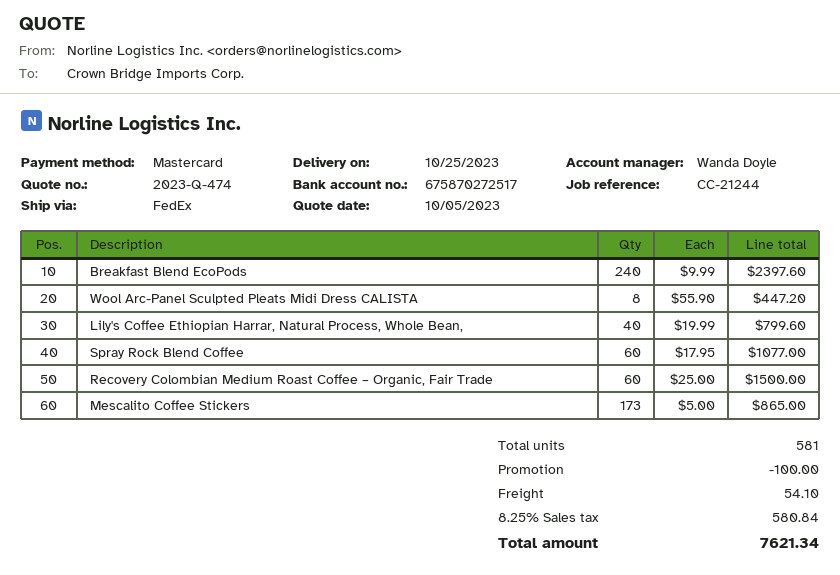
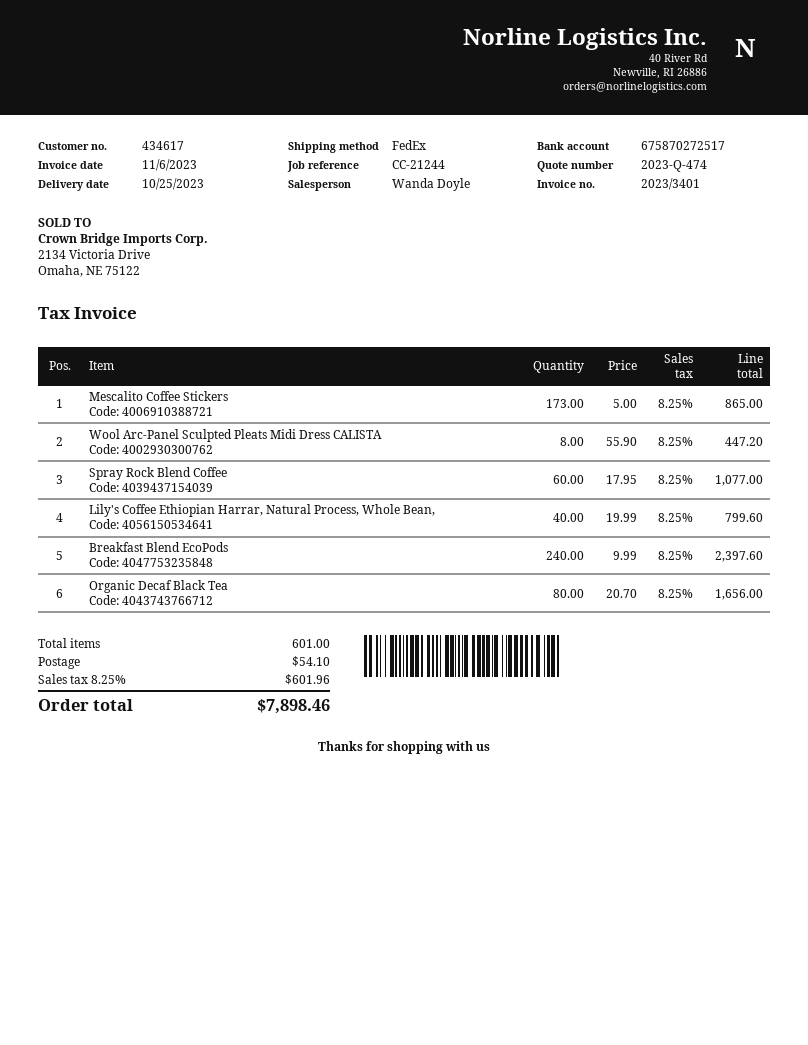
Recovery Colombian Medium Roast Coffee – Organic, Fair Trade: 60 x 25.00 = 1500.00 -> none
Organic Decaf Black Tea: none -> 80 x 20.70 = 1656.00
total quantity: 581 -> 601
discount: 100.00 -> none
tax: 8.25% = 580.84 -> 8.25% = 601.96
total: 7621.34 -> 7898.46

